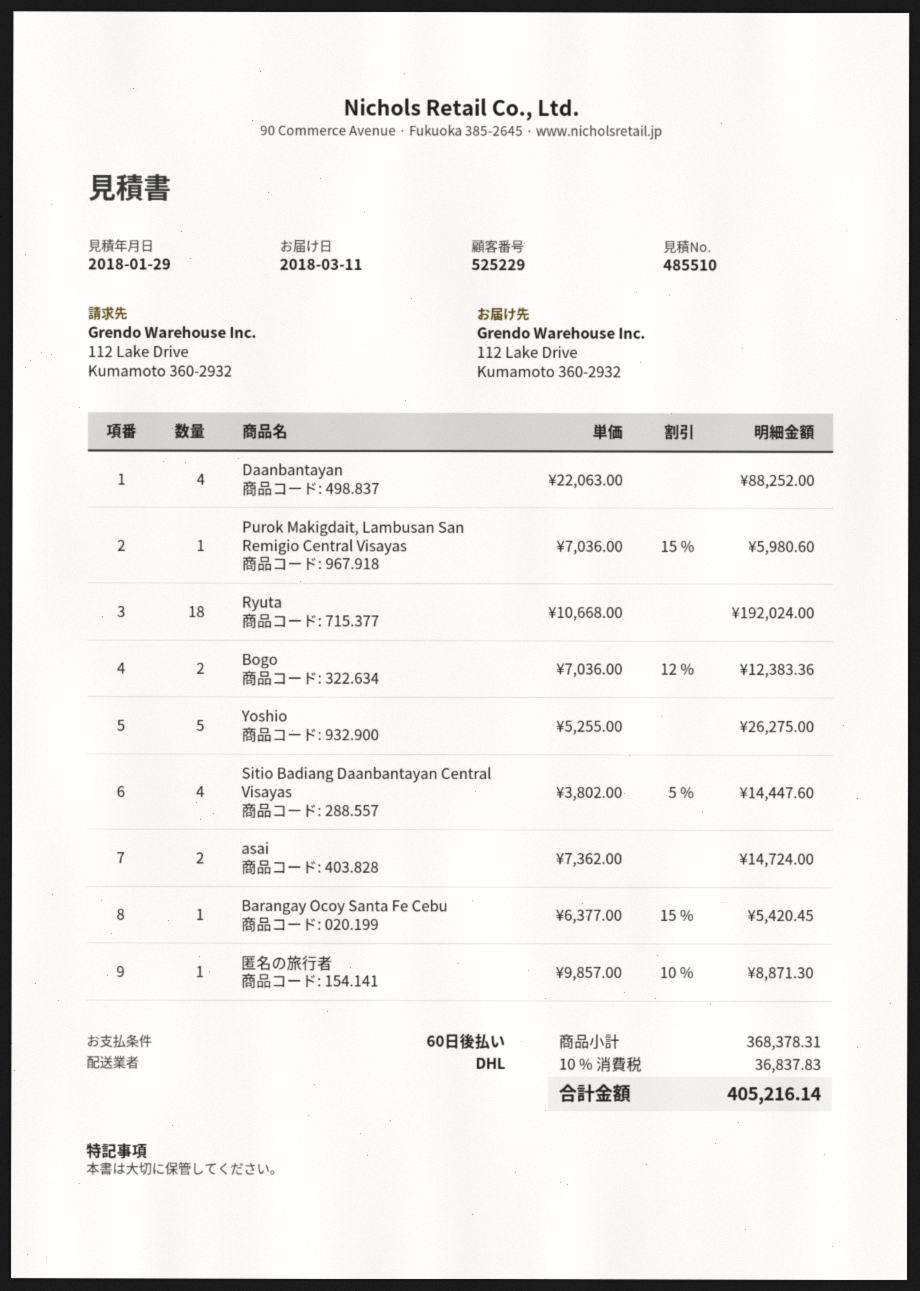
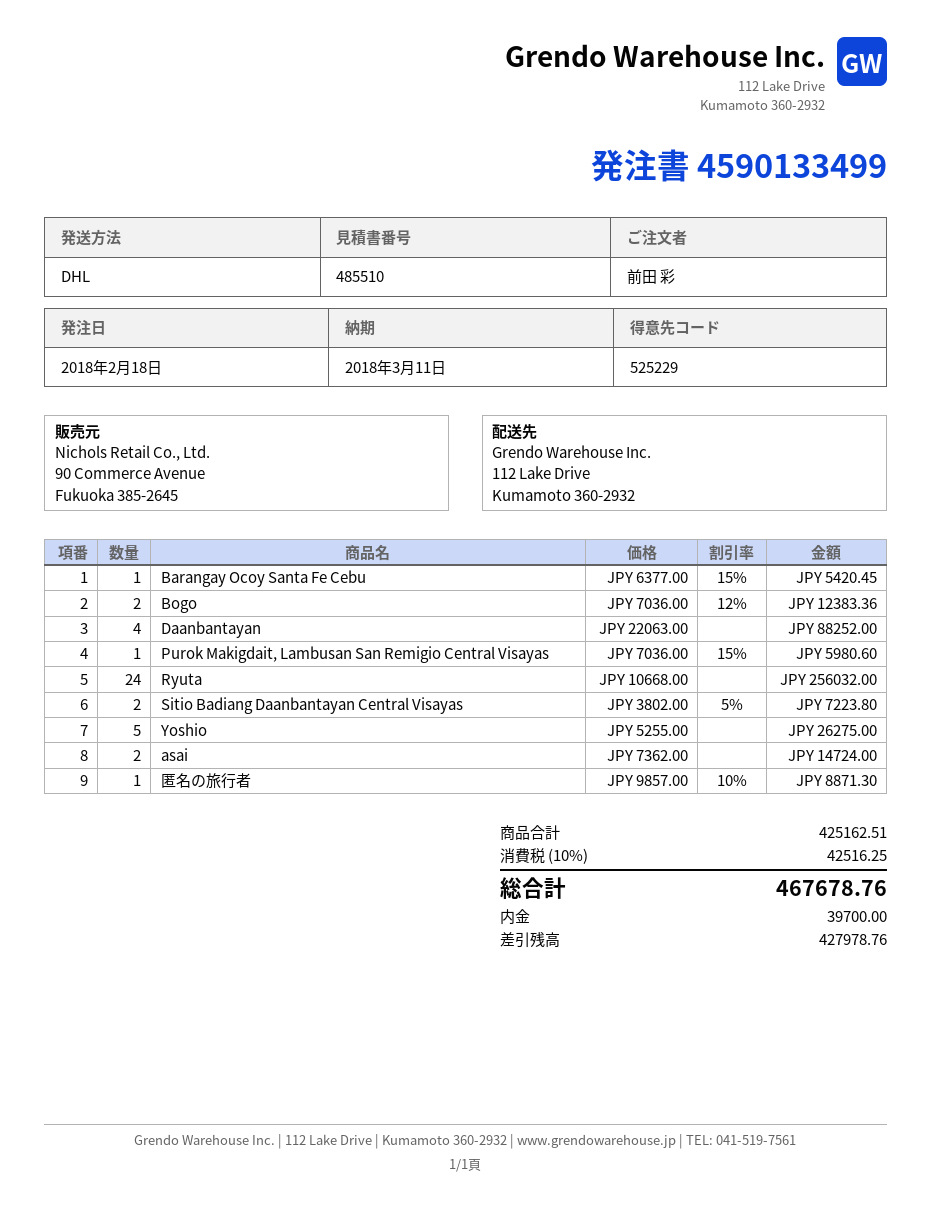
Ryuta: 18 x 10668.00 = 192024.00 -> 24 x 10668.00 = 256032.00
Sitio Badiang Daanbantayan Central Visayas: 4 x 3802.00 - 5% = 14447.60 -> 2 x 3802.00 - 5% = 7223.80
subtotal: 368378.31 -> 425162.51
tax: 10% = 36837.83 -> 10% = 42516.25
total: 405216.14 -> 467678.76

